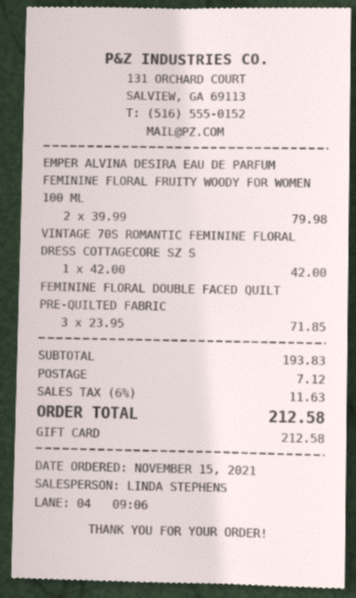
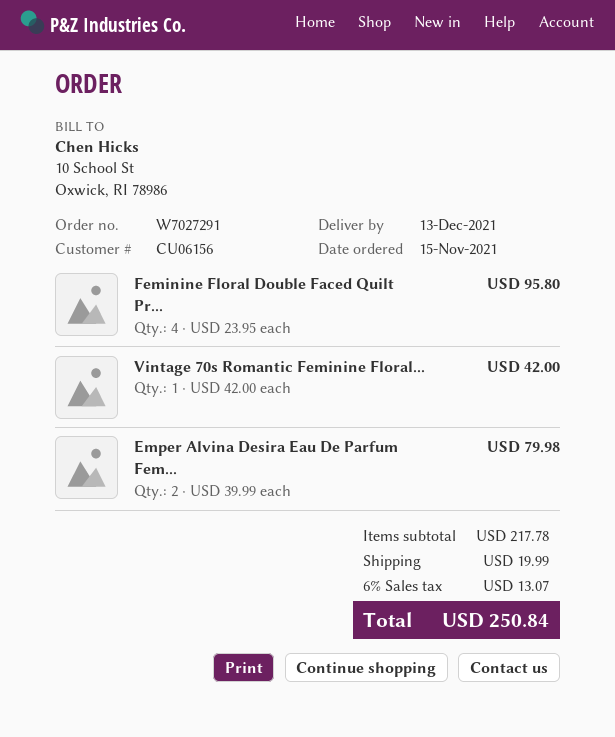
FEMININE FLORAL DOUBLE FACED QUILT PRE-QUILTED FABRIC: 3 x 23.95 = 71.85 -> 4 x 23.95 = 95.80
subtotal: 193.83 -> 217.78
shipping: 7.12 -> 19.99
tax: 6% = 11.63 -> 6% = 13.07
total: 212.58 -> 250.84

